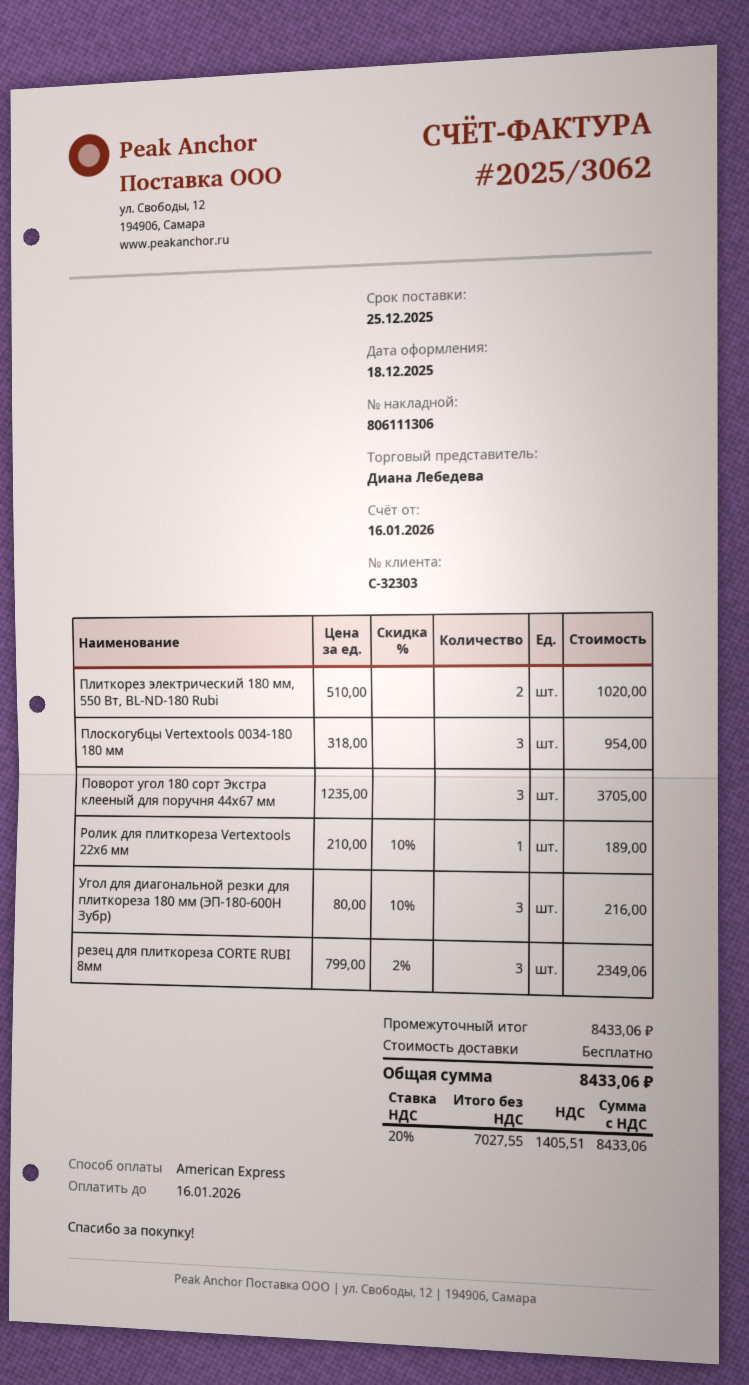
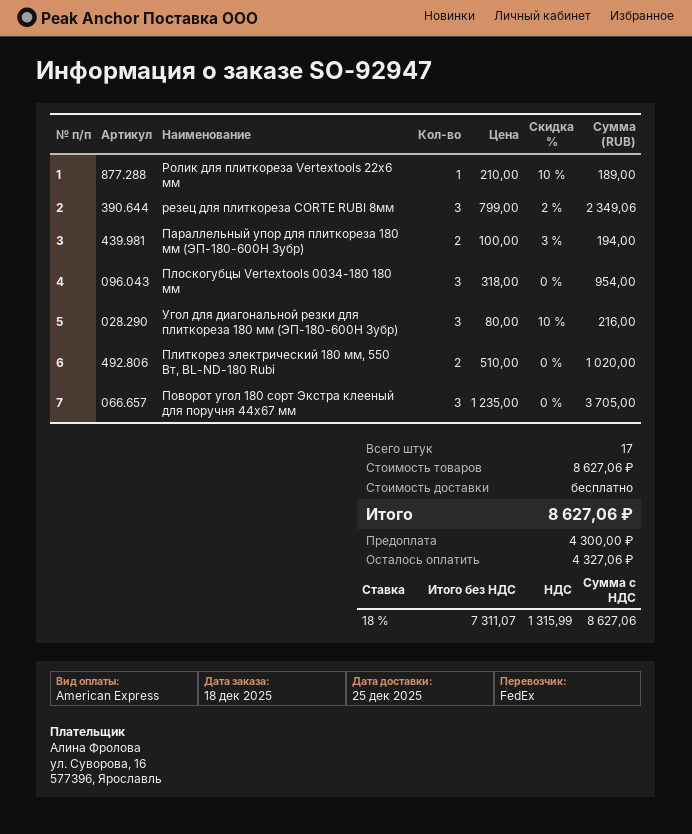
Параллельный упор для плиткореза 180 мм (ЭП-180-600Н Зубр): none -> 2 x 100.00 - 3% = 194.00
subtotal: 8433.06 -> 8627.06
net: 7027.55 -> 7311.07
tax: 20% = 1405.51 -> 18% = 1315.99
total: 8433.06 -> 8627.06

